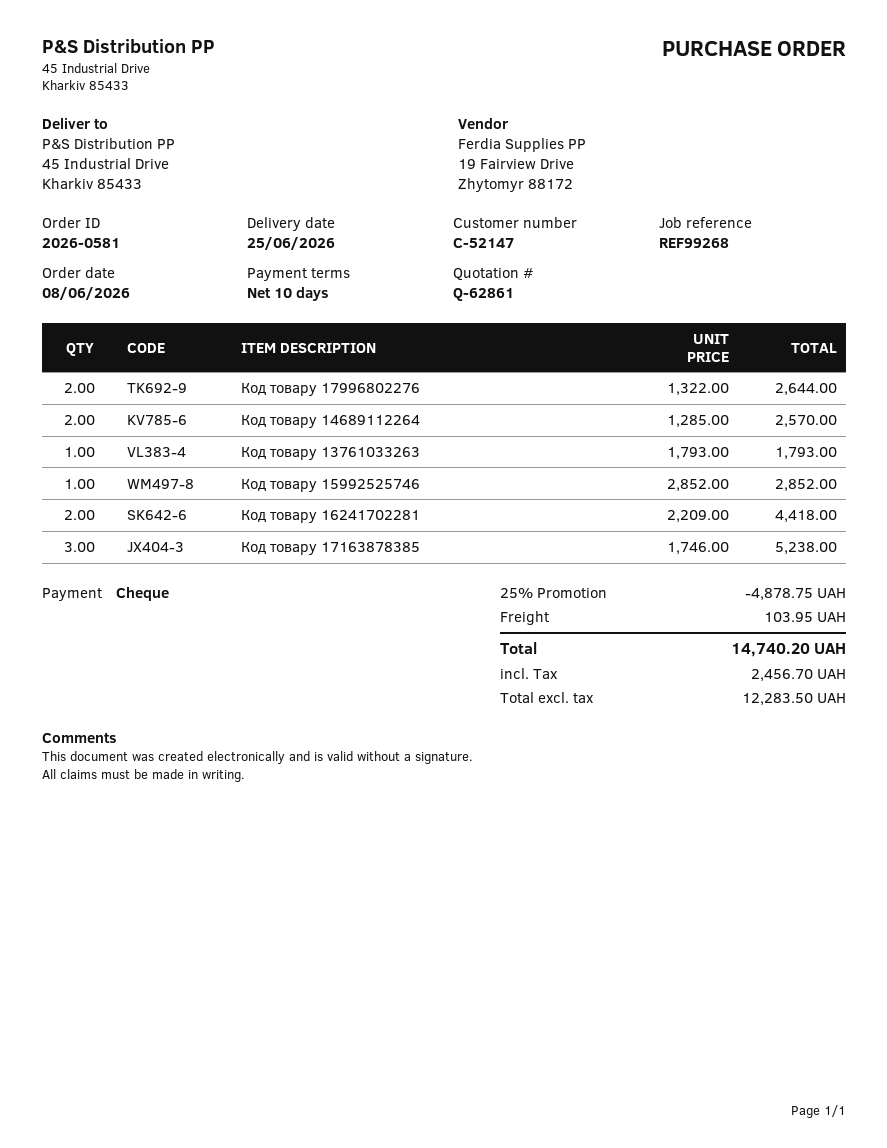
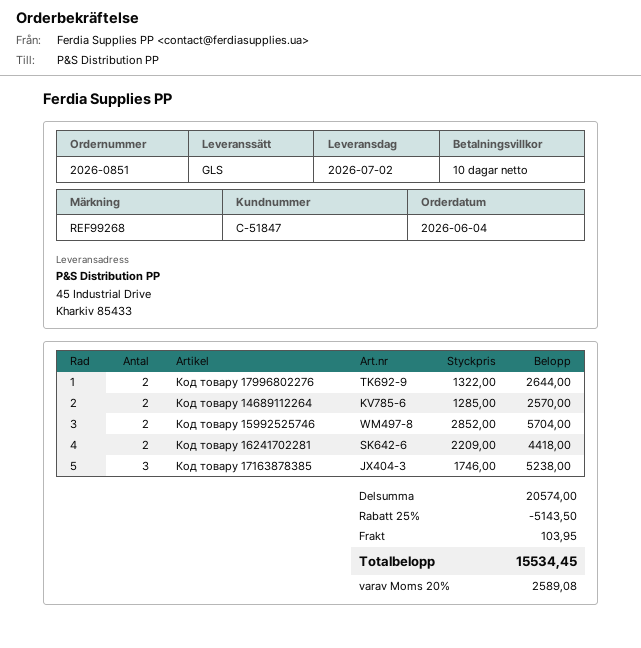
order number: 2026-0581 -> 2026-0851
order date: 2026-06-08 -> 2026-06-04
delivery date: 2026-06-25 -> 2026-07-02
customer number: C-52147 -> C-51847
Код товару 13761033263: 1 x 1793.00 = 1793.00 -> none
Код товару 15992525746: 1 x 2852.00 = 2852.00 -> 2 x 2852.00 = 5704.00
discount: 25% = 4878.75 -> 25% = 5143.50
tax: 2456.70 -> 2589.08
total: 14740.20 -> 15534.45

